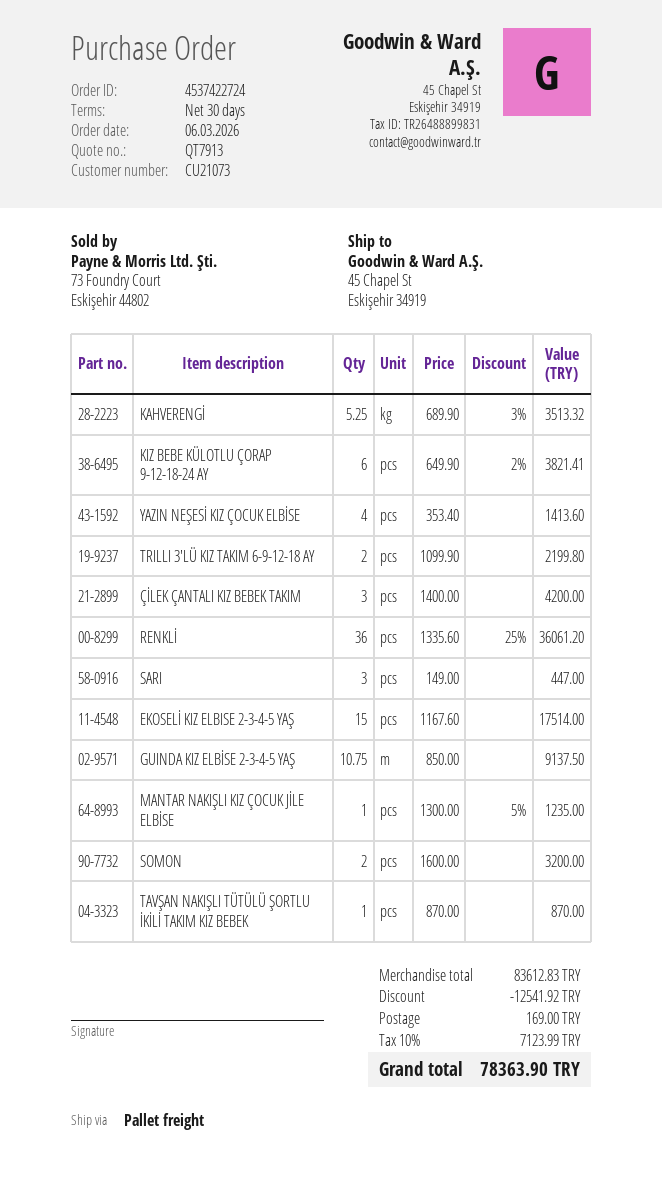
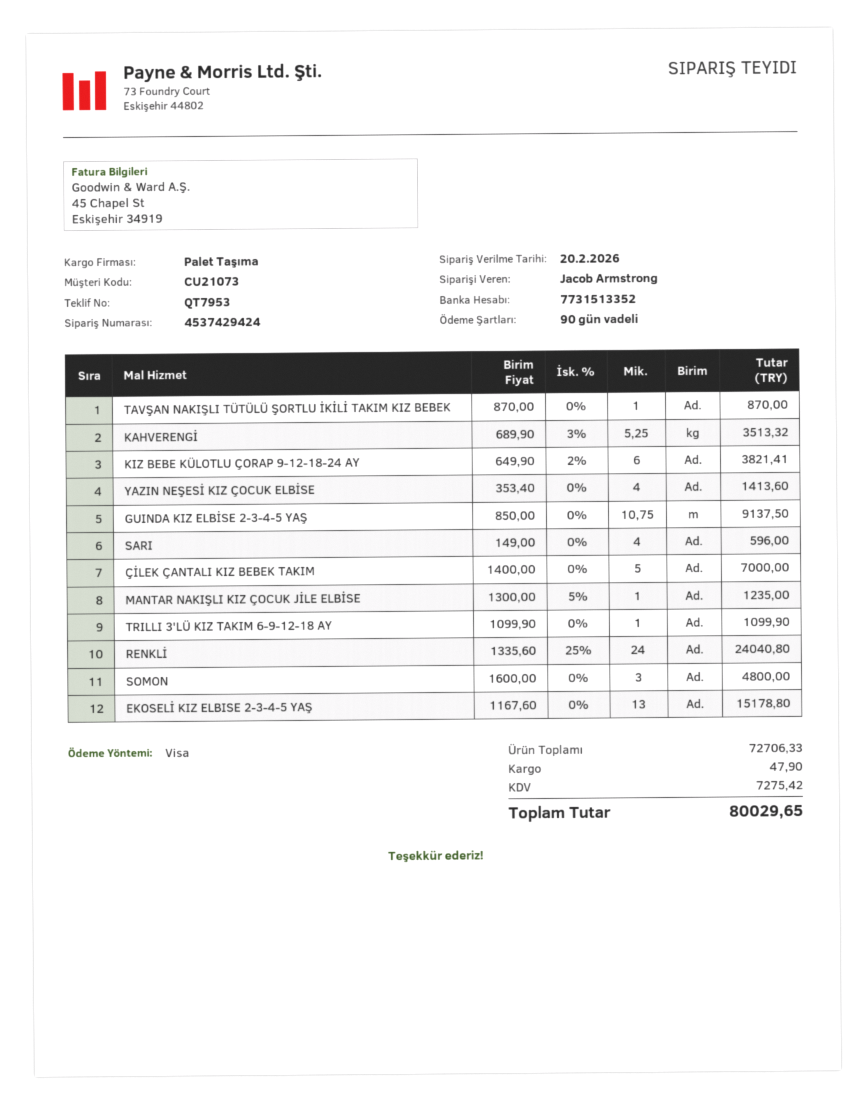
quote number: QT7913 -> QT7953
order number: 4537422724 -> 4537429424
order date: 2026-03-06 -> 2026-02-20
payment terms: 30 days -> 90 days
TRILLI 3'LÜ KIZ TAKIM 6-9-12-18 AY: 2 x 1099.90 = 2199.80 -> 1 x 1099.90 = 1099.90
ÇİLEK ÇANTALI KIZ BEBEK TAKIM: 3 x 1400.00 = 4200.00 -> 5 x 1400.00 = 7000.00
RENKLİ: 36 x 1335.60 - 25% = 36061.20 -> 24 x 1335.60 - 25% = 24040.80
SARI: 3 x 149.00 = 447.00 -> 4 x 149.00 = 596.00
EKOSELİ KIZ ELBISE 2-3-4-5 YAŞ: 15 x 1167.60 = 17514.00 -> 13 x 1167.60 = 15178.80
SOMON: 2 x 1600.00 = 3200.00 -> 3 x 1600.00 = 4800.00
subtotal: 83612.83 -> 72706.33
discount: 12541.92 -> none
shipping: 169.00 -> 47.90
tax: 7123.99 -> 7275.42
total: 78363.90 -> 80029.65

